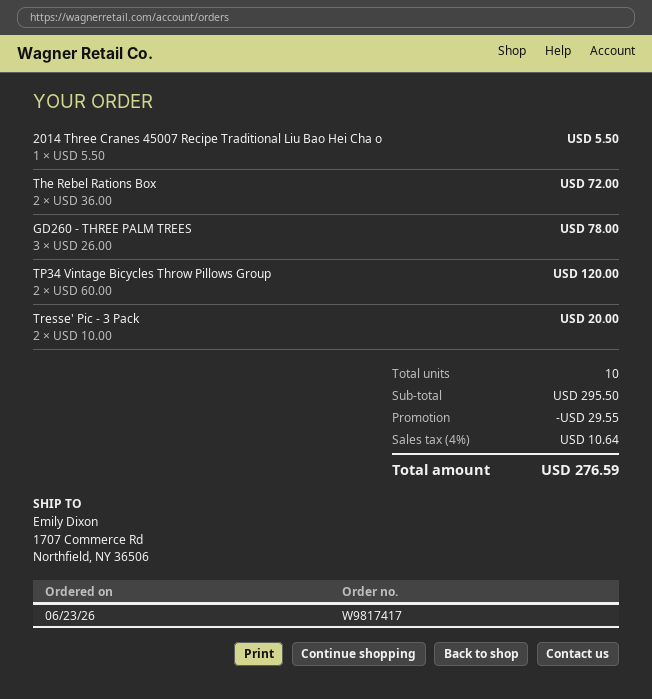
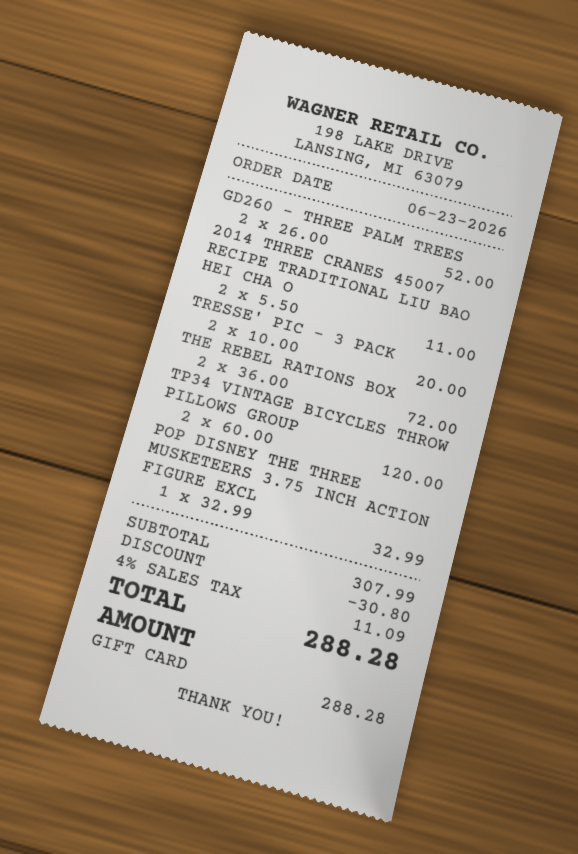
2014 Three Cranes 45007 Recipe Traditional Liu Bao Hei Cha o: 1 x 5.50 = 5.50 -> 2 x 5.50 = 11.00
GD260 - THREE PALM TREES: 3 x 26.00 = 78.00 -> 2 x 26.00 = 52.00
POP DISNEY THE THREE MUSKETEERS 3.75 INCH ACTION FIGURE EXCL: none -> 1 x 32.99 = 32.99
subtotal: 295.50 -> 307.99
discount: 29.55 -> 30.80
tax: 4% = 10.64 -> 4% = 11.09
total: 276.59 -> 288.28

